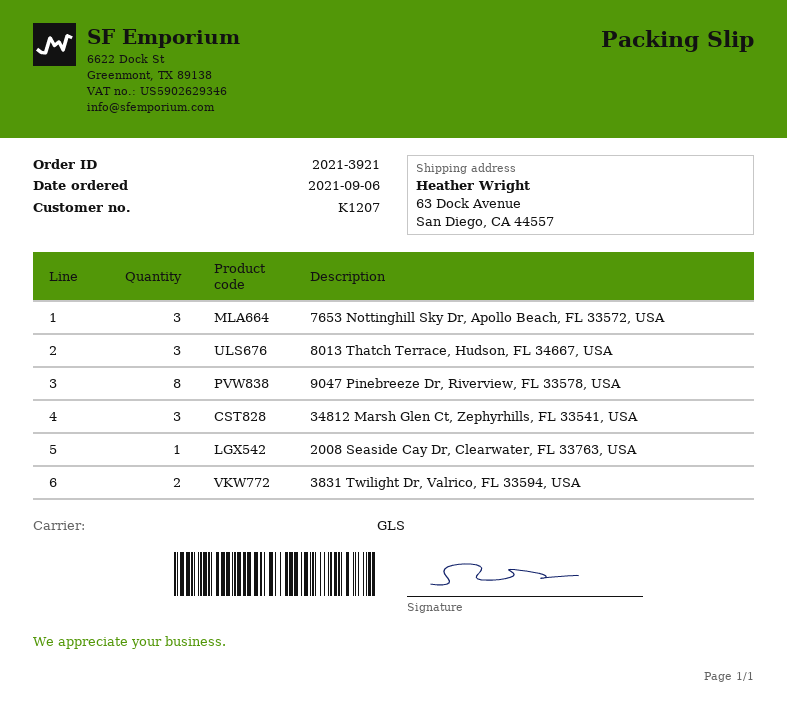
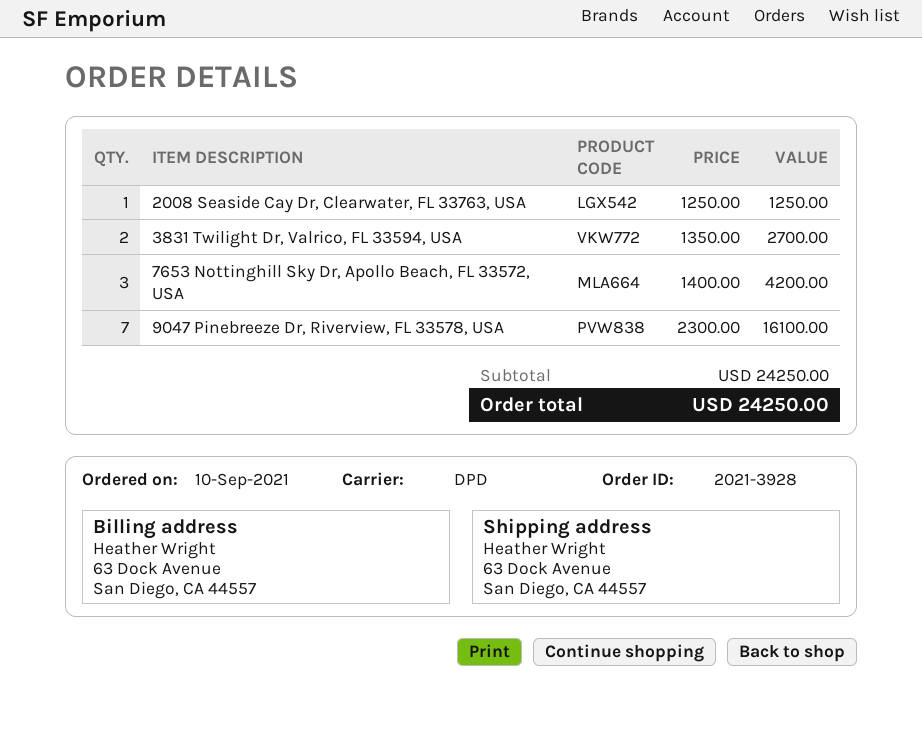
order number: 2021-3921 -> 2021-3928
order date: 2021-09-06 -> 2021-09-10
shipping method: GLS -> DPD
8013 Thatch Terrace, Hudson, FL 34667, USA: 3 -> none
9047 Pinebreeze Dr, Riverview, FL 33578, USA: 8 -> 7
34812 Marsh Glen Ct, Zephyrhills, FL 33541, USA: 3 -> none

